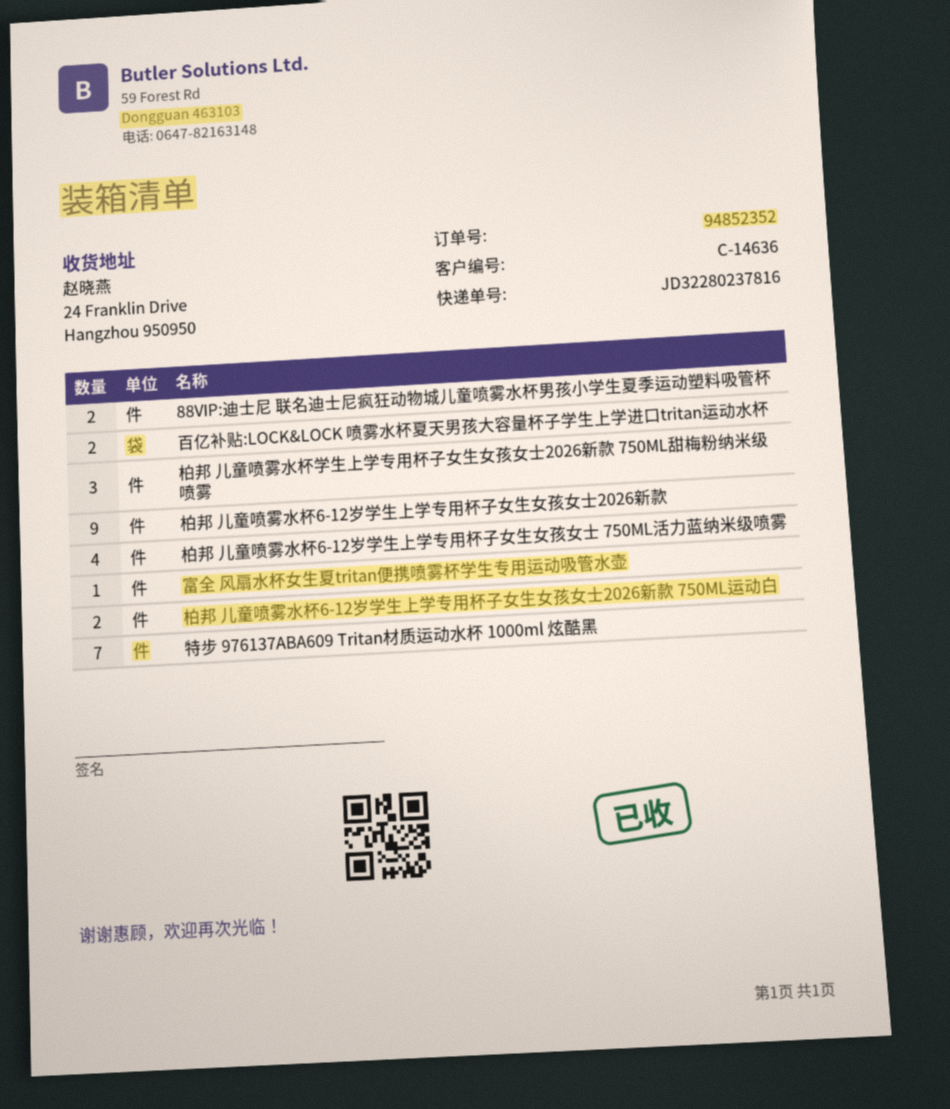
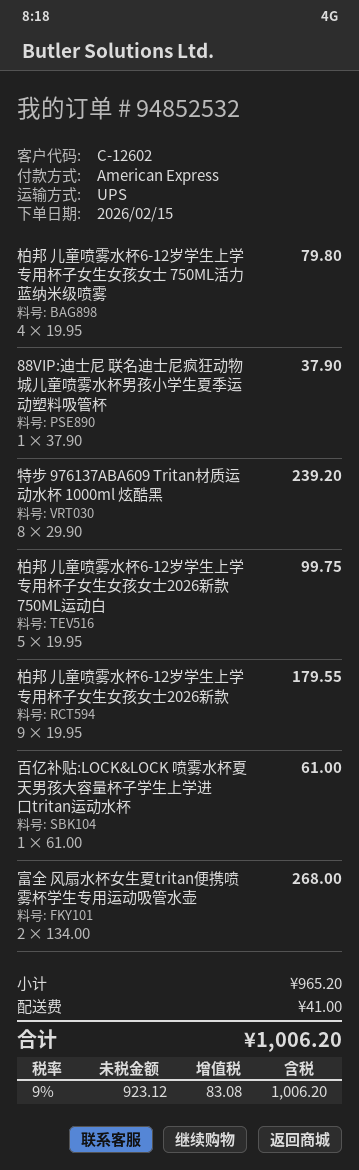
order number: 94852352 -> 94852532
customer number: C-14636 -> C-12602
88VIP:迪士尼 联名迪士尼疯狂动物城儿童喷雾水杯男孩小学生夏季运动塑料吸管杯: 2 -> 1
百亿补贴:LOCK&LOCK 喷雾水杯夏天男孩大容量杯子学生上学进口tritan运动水杯: 2 -> 1
柏邦 儿童喷雾水杯学生上学专用杯子女生女孩女士2026新款 750ML甜梅粉纳米级喷雾: 3 -> none
富全 风扇水杯女生夏tritan便携喷雾杯学生专用运动吸管水壶: 1 -> 2
柏邦 儿童喷雾水杯6-12岁学生上学专用杯子女生女孩女士2026新款 750ML运动白: 2 -> 5
特步 976137ABA609 Tritan材质运动水杯 1000ml 炫酷黑: 7 -> 8

